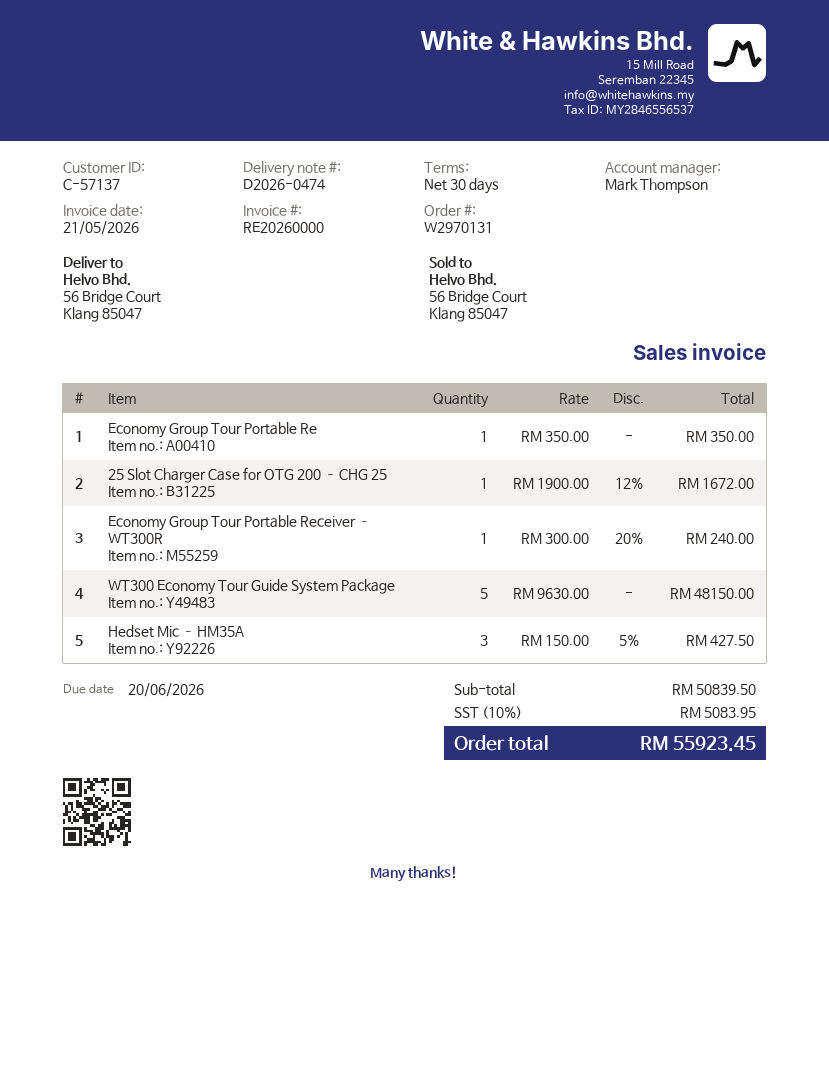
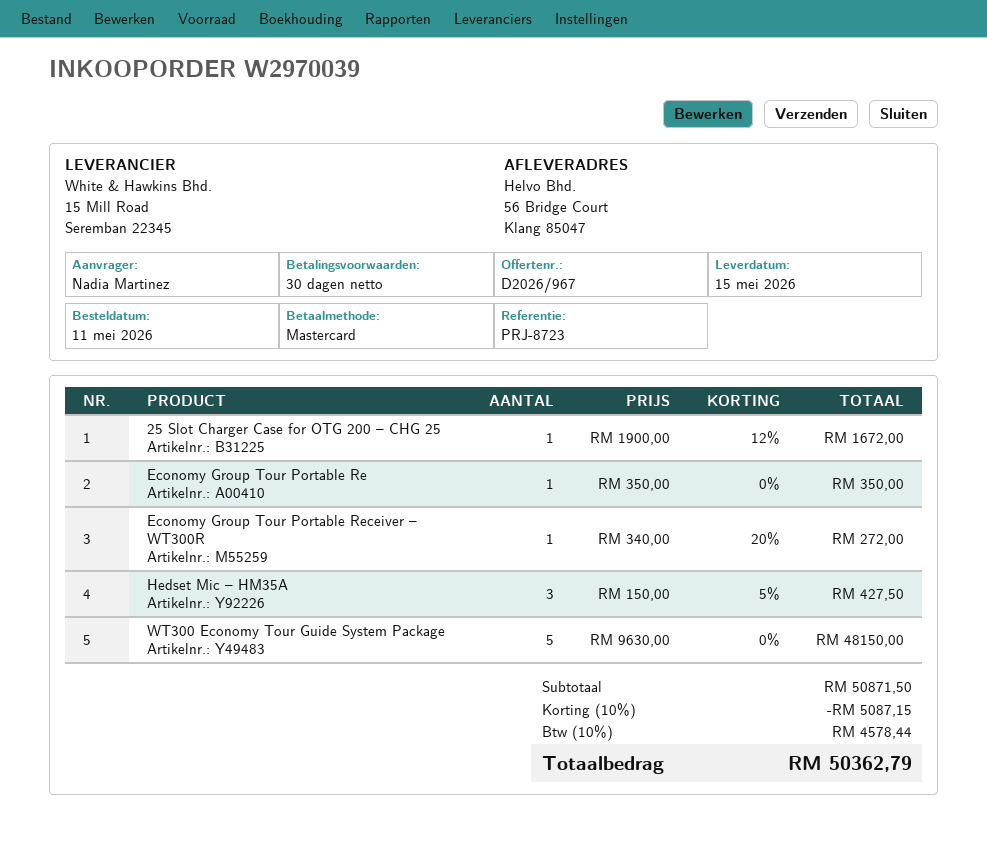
order number: W2970131 -> W2970039
Economy Group Tour Portable Receiver – WT300R: 1 x 300.00 - 20% = 240.00 -> 1 x 340.00 - 20% = 272.00
subtotal: 50839.50 -> 50871.50
discount: none -> 10% = 5087.15
tax: 10% = 5083.95 -> 10% = 4578.44
total: 55923.45 -> 50362.79

